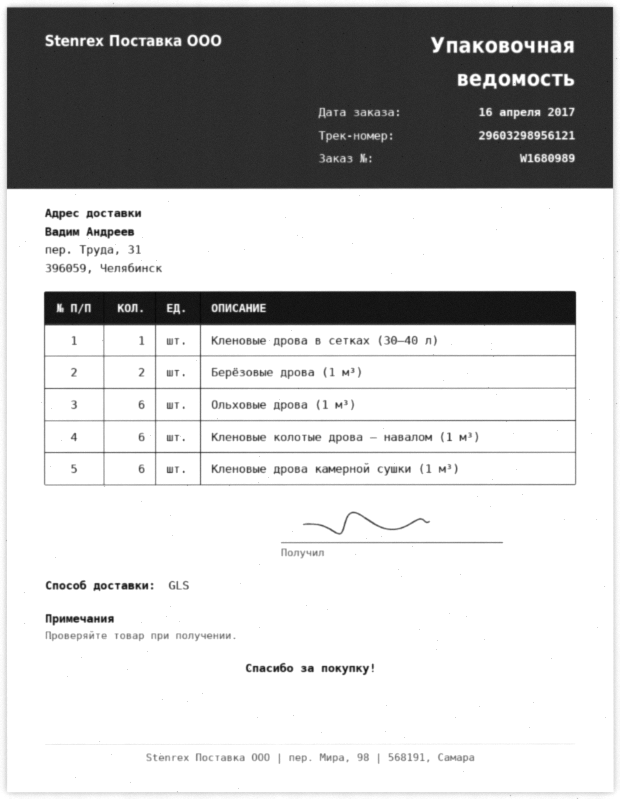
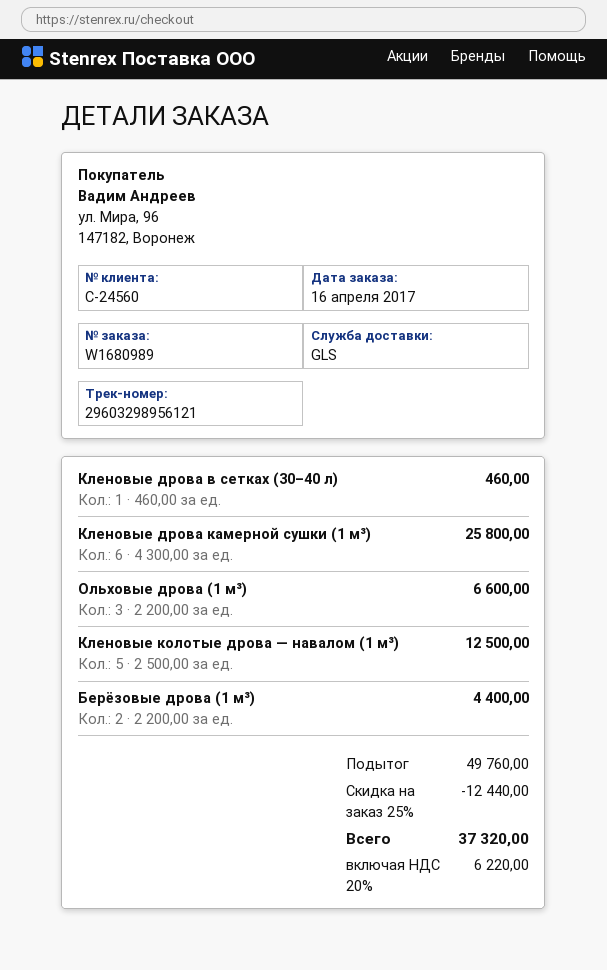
Ольховые дрова (1 м³): 6 -> 3
Кленовые колотые дрова — навалом (1 м³): 6 -> 5

